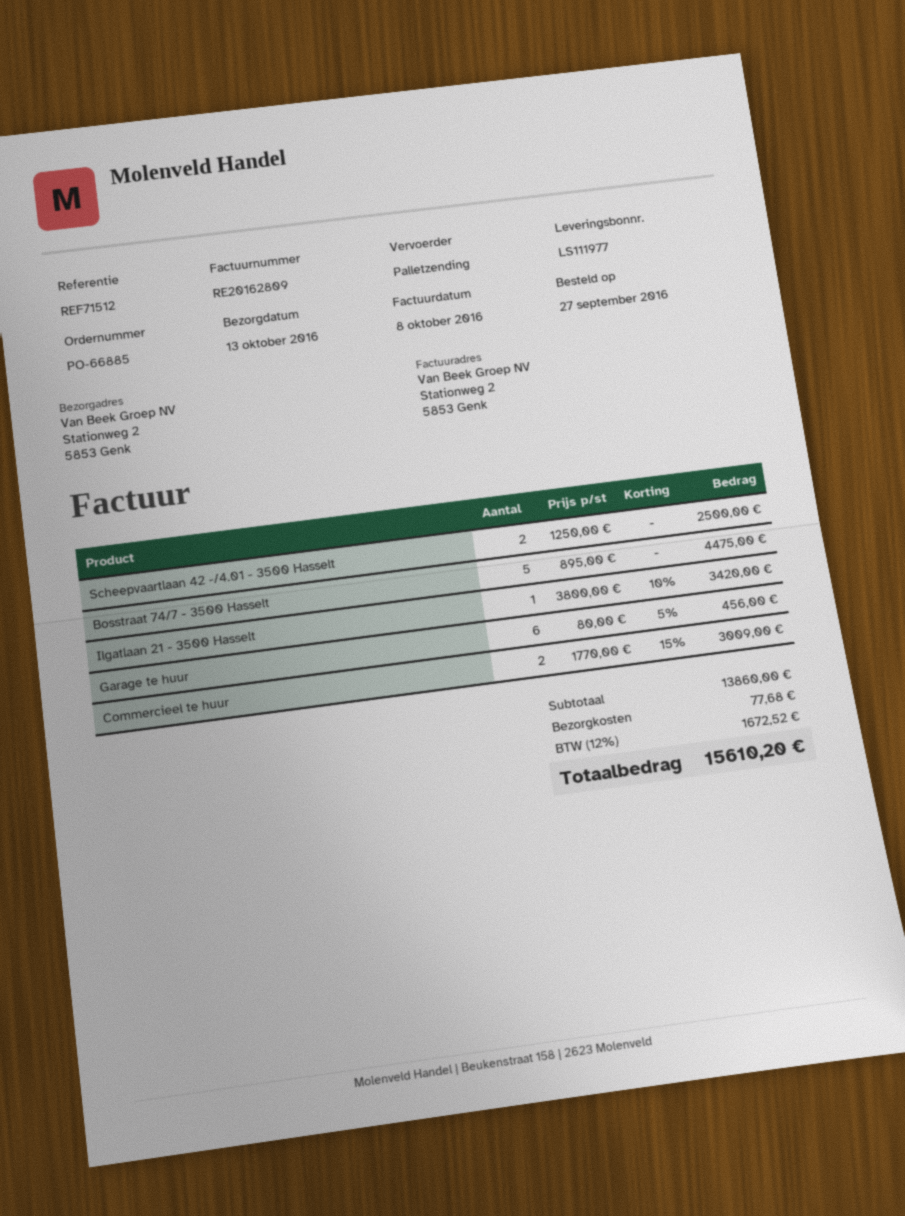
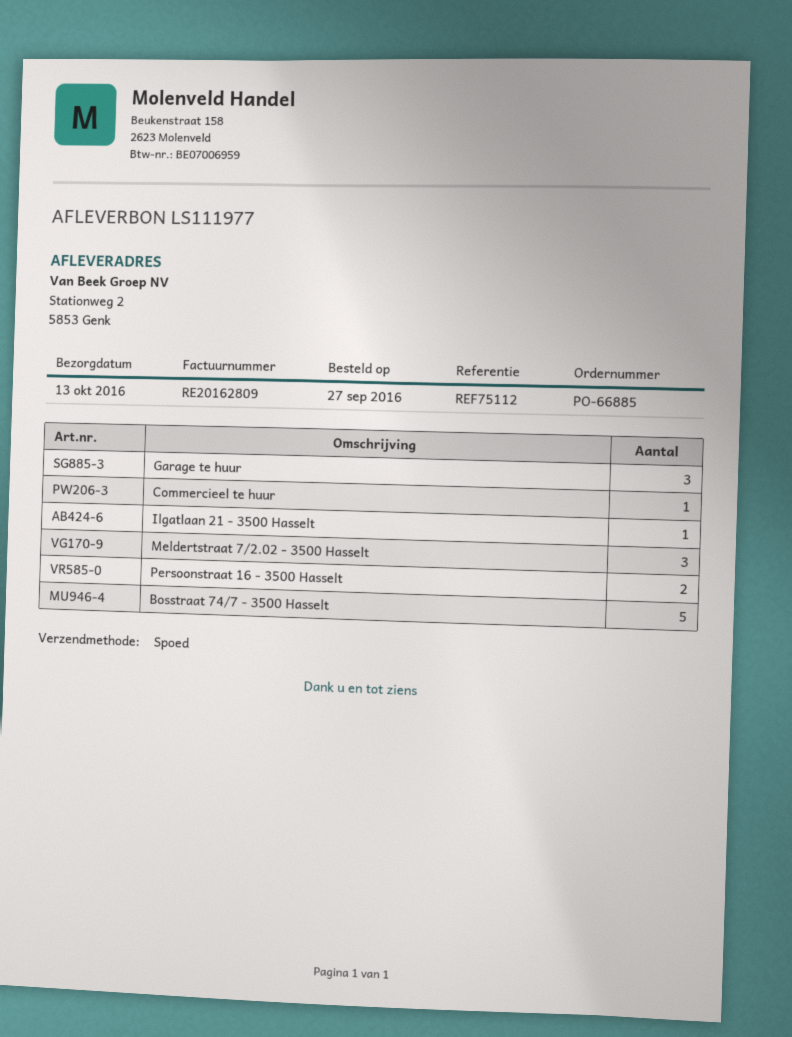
reference: REF71512 -> REF75112
shipping method: pallet freight -> express
Scheepvaartlaan 42 -/4.01 - 3500 Hasselt: 2 -> none
Garage te huur: 6 -> 3
Commercieel te huur: 2 -> 1
Meldertstraat 7/2.02 - 3500 Hasselt: none -> 3
Persoonstraat 16 - 3500 Hasselt: none -> 2

